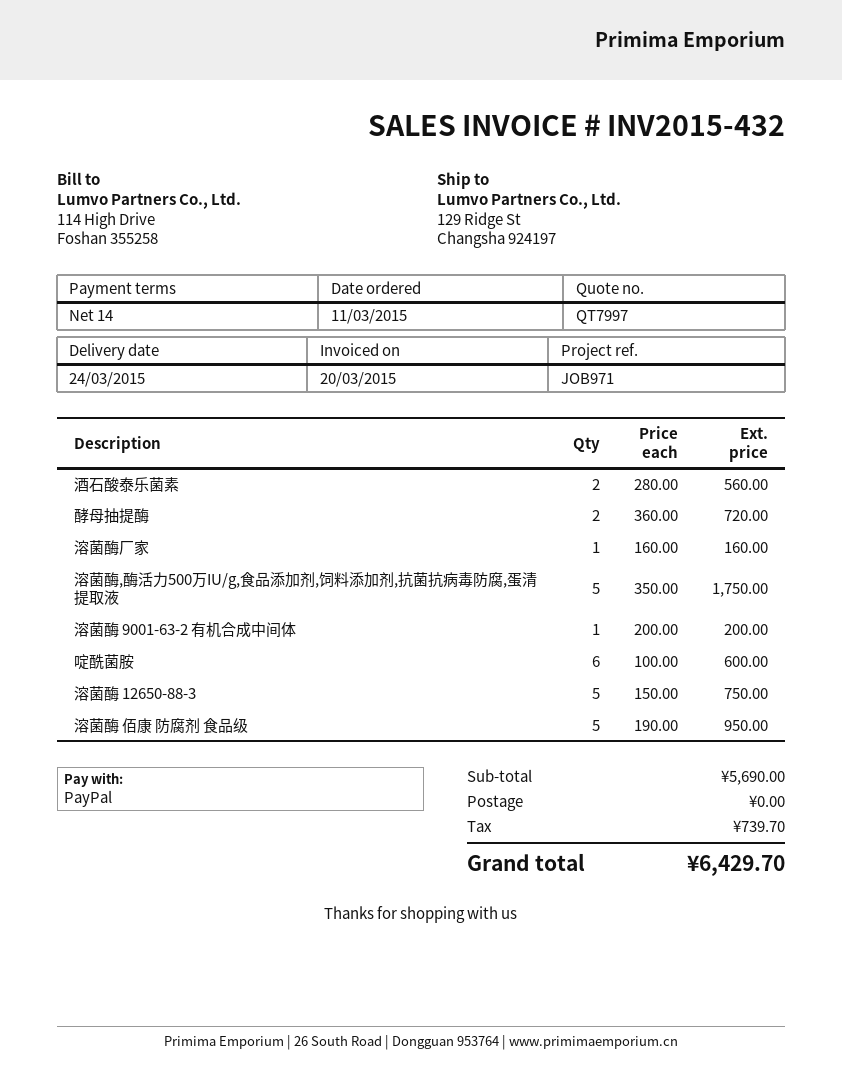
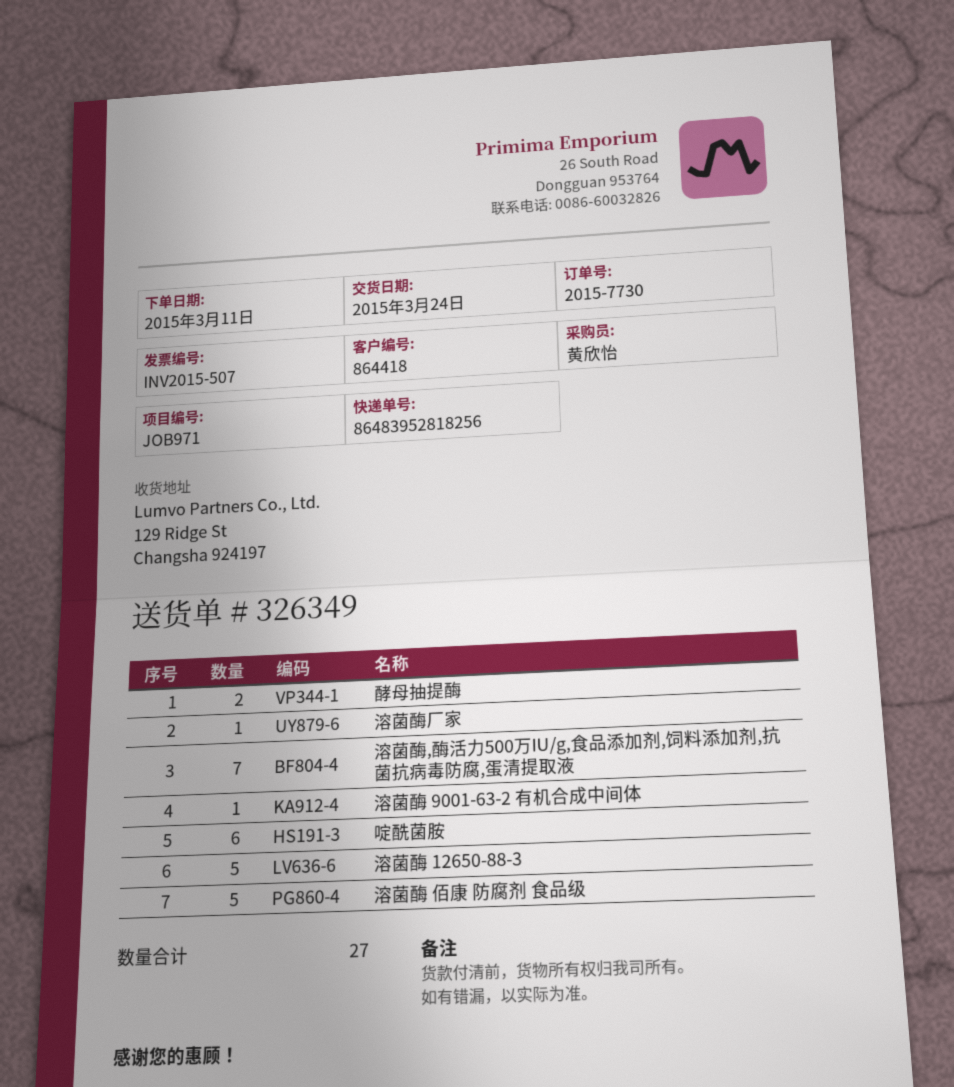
invoice number: INV2015-432 -> INV2015-507
酒石酸泰乐菌素: 2 -> none
溶菌酶,酶活力500万IU/g,食品添加剂,饲料添加剂,抗菌抗病毒防腐,蛋清提取液: 5 -> 7

